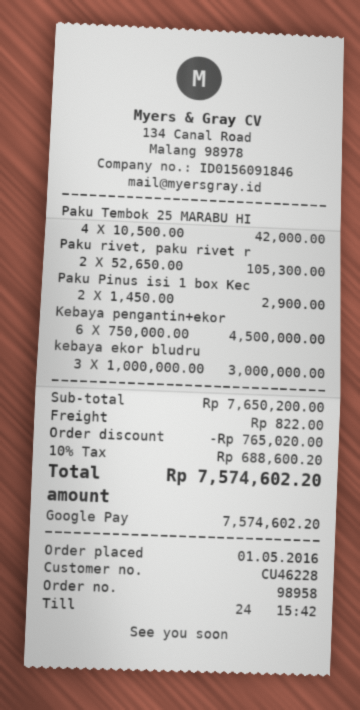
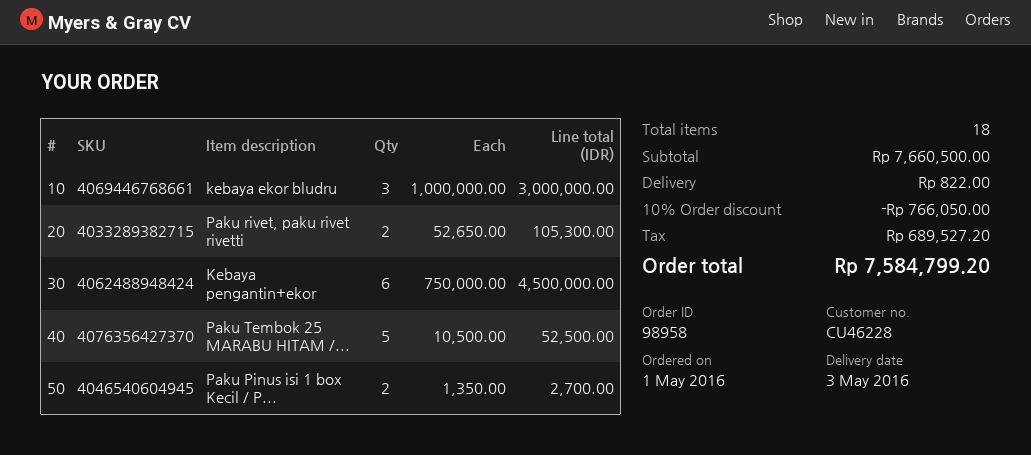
Paku Tembok 25 MARABU HI: 4 x 10500.00 = 42000.00 -> 5 x 10500.00 = 52500.00
Paku Pinus isi 1 box Kec: 2 x 1450.00 = 2900.00 -> 2 x 1350.00 = 2700.00
subtotal: 7650200.00 -> 7660500.00
discount: 765020.00 -> 766050.00
tax: 688600.20 -> 689527.20
total: 7574602.20 -> 7584799.20

